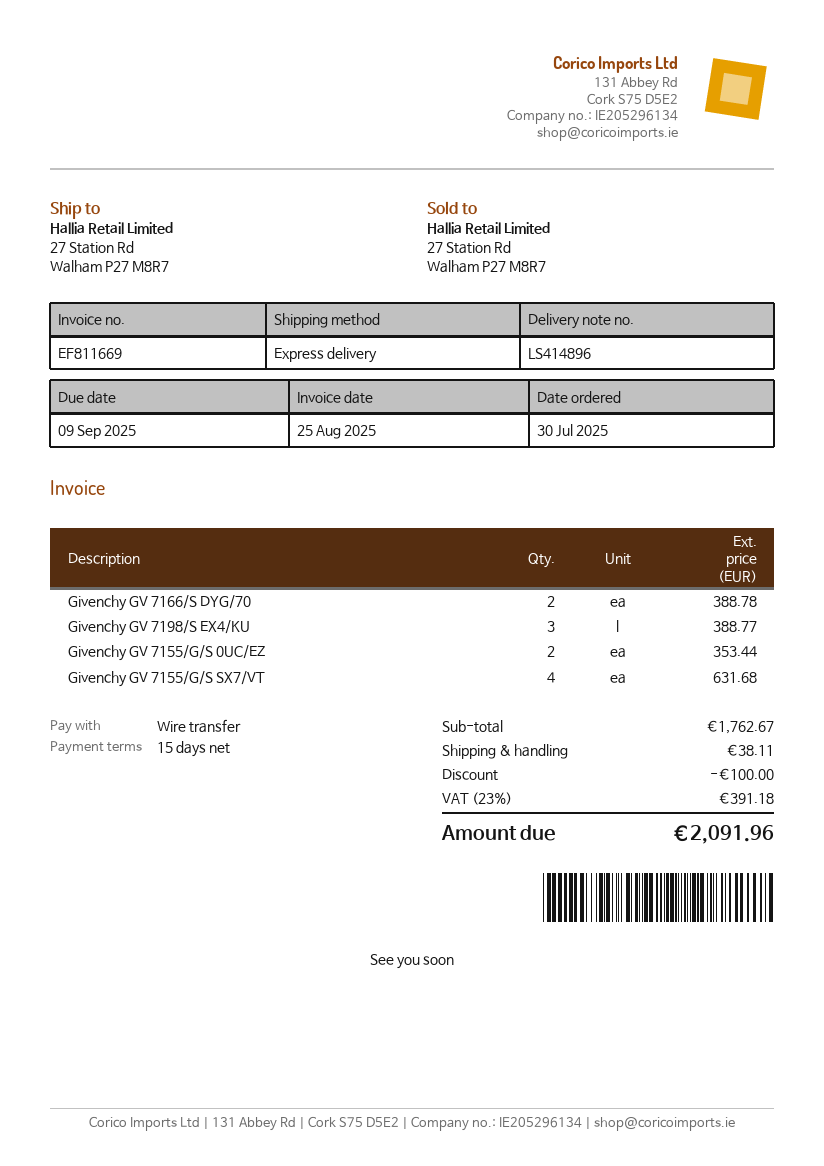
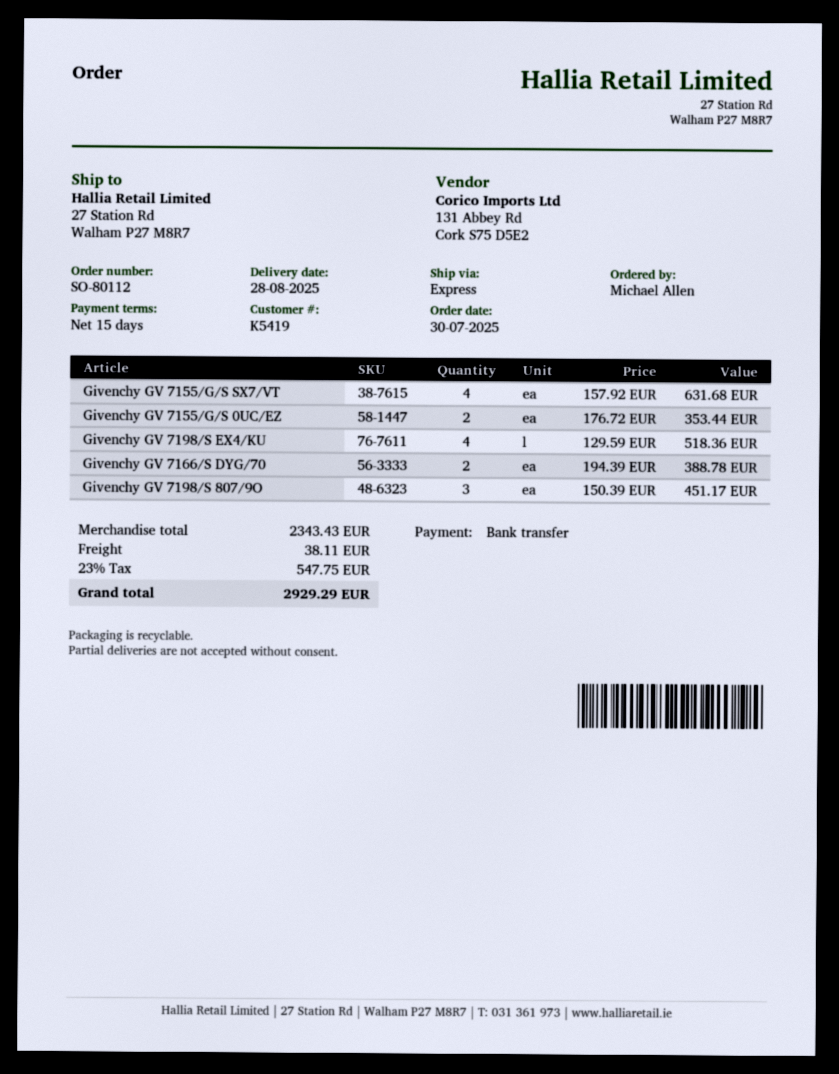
Givenchy GV 7198/S EX4/KU: 3 for 388.77 -> 4 for 518.36
Givenchy GV 7198/S 807/9O: none -> 3 for 451.17
subtotal: 1762.67 -> 2343.43
discount: 100.00 -> none
tax: 23% = 391.18 -> 23% = 547.75
total: 2091.96 -> 2929.29

